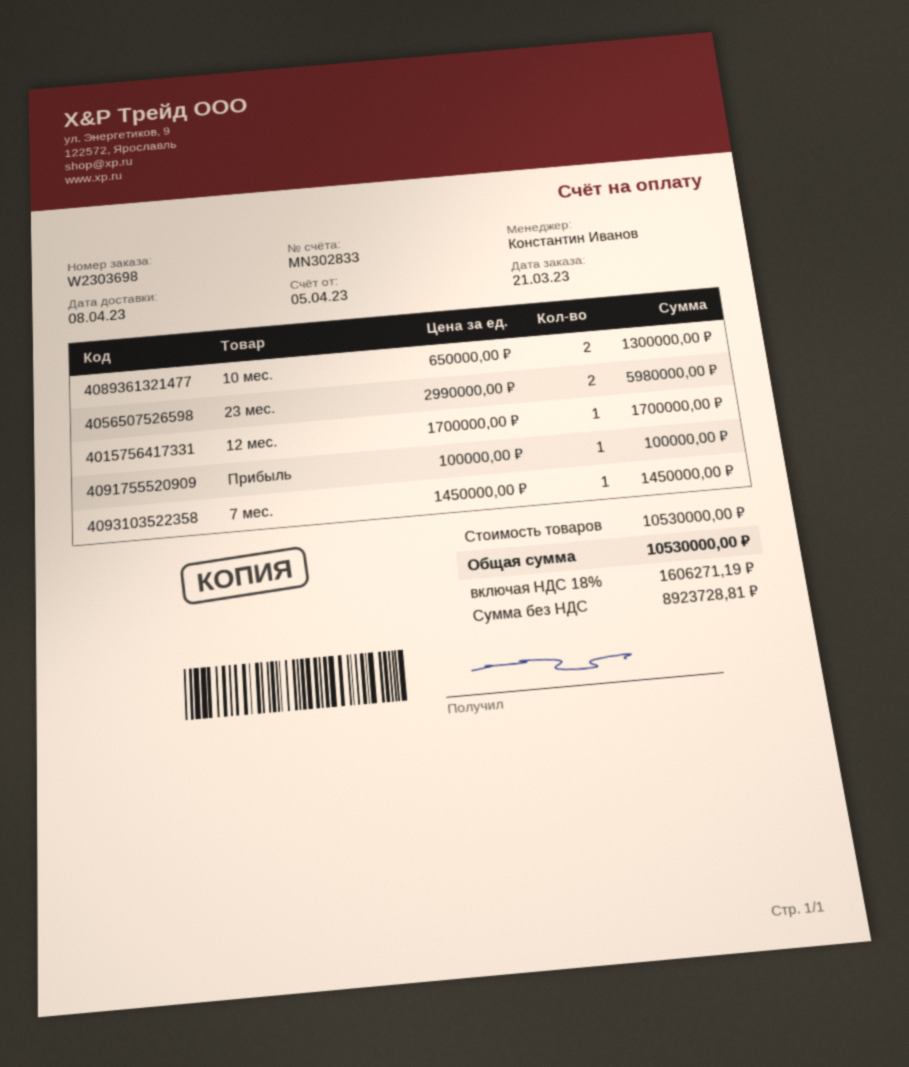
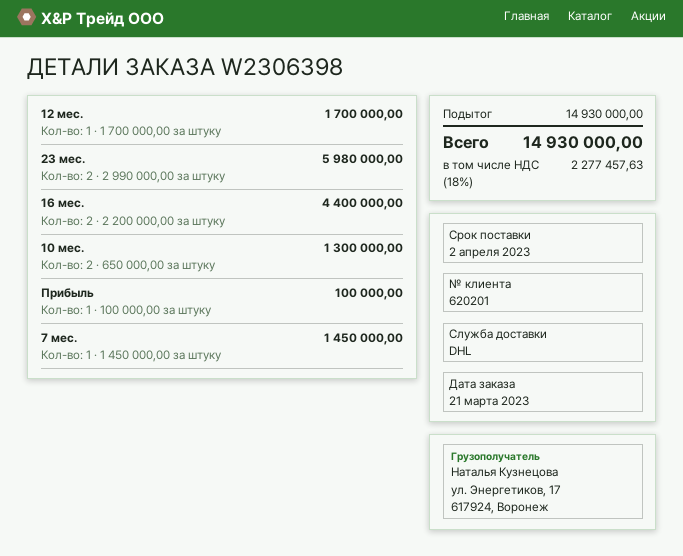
order number: W2303698 -> W2306398
delivery date: 2023-04-08 -> 2023-04-02
16 мес.: none -> 2 x 2200000.00 = 4400000.00
subtotal: 10530000.00 -> 14930000.00
tax: 18% = 1606271.19 -> 18% = 2277457.63
total: 10530000.00 -> 14930000.00

